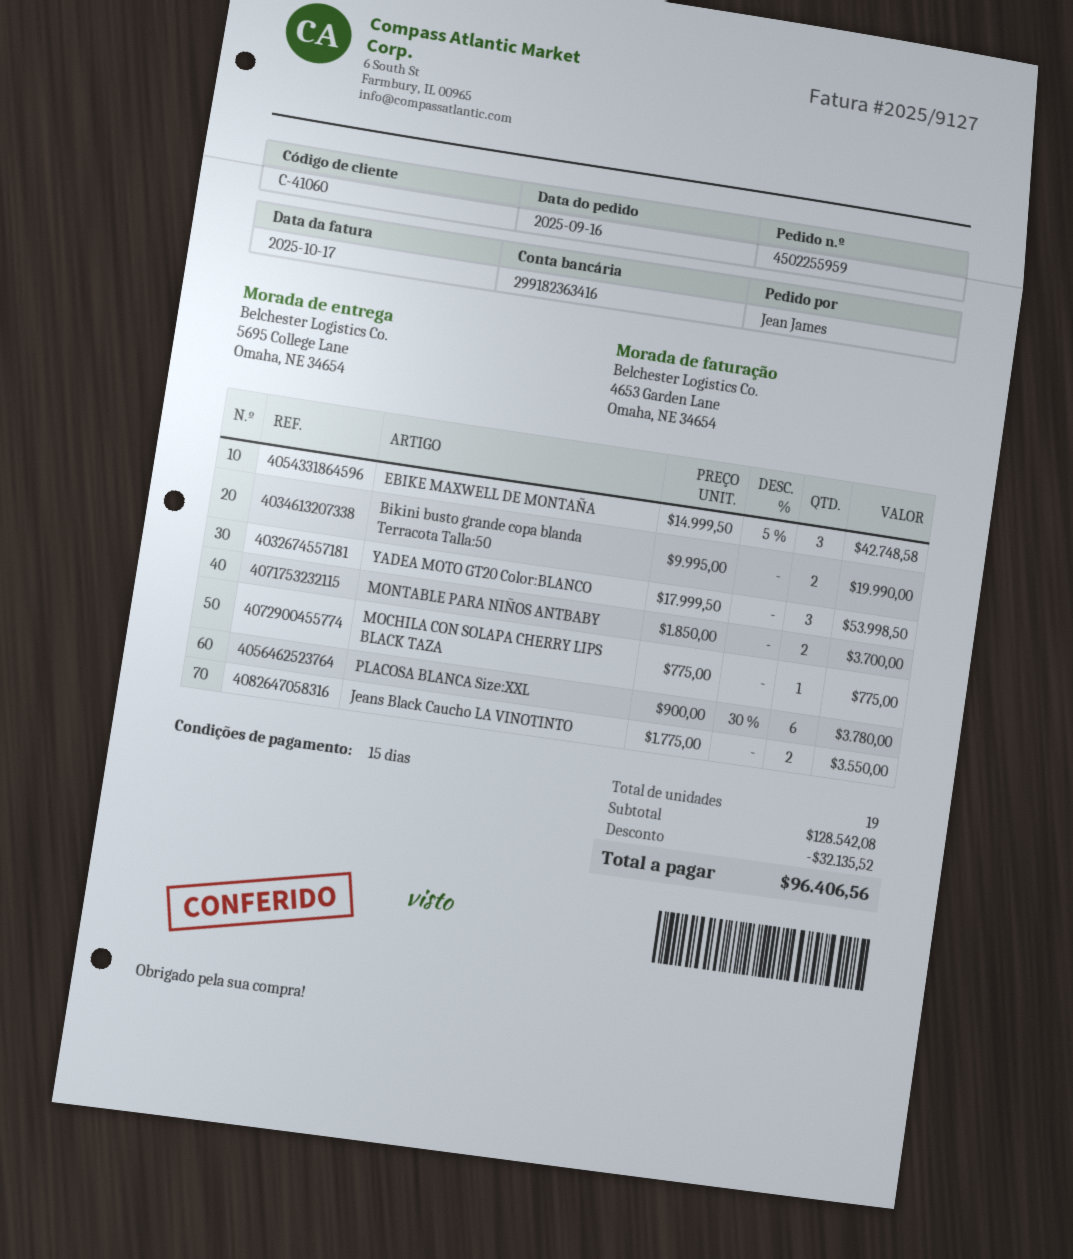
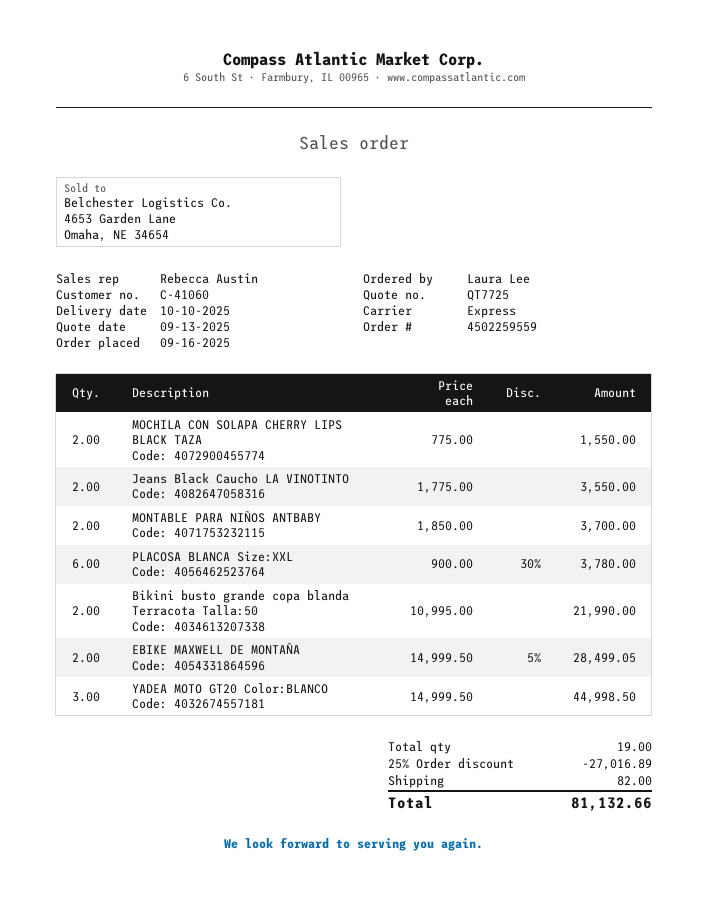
order number: 4502255959 -> 4502259559
ordered by: Jean James -> Laura Lee
EBIKE MAXWELL DE MONTAÑA: 3 x 14999.50 - 5% = 42748.58 -> 2 x 14999.50 - 5% = 28499.05
Bikini busto grande copa blanda Terracota Talla:50: 2 x 9995.00 = 19990.00 -> 2 x 10995.00 = 21990.00
YADEA MOTO GT20 Color:BLANCO: 3 x 17999.50 = 53998.50 -> 3 x 14999.50 = 44998.50
MOCHILA CON SOLAPA CHERRY LIPS BLACK TAZA: 1 x 775.00 = 775.00 -> 2 x 775.00 = 1550.00
discount: 32135.52 -> 27016.89
shipping: none -> 82.00
total: 96406.56 -> 81132.66

